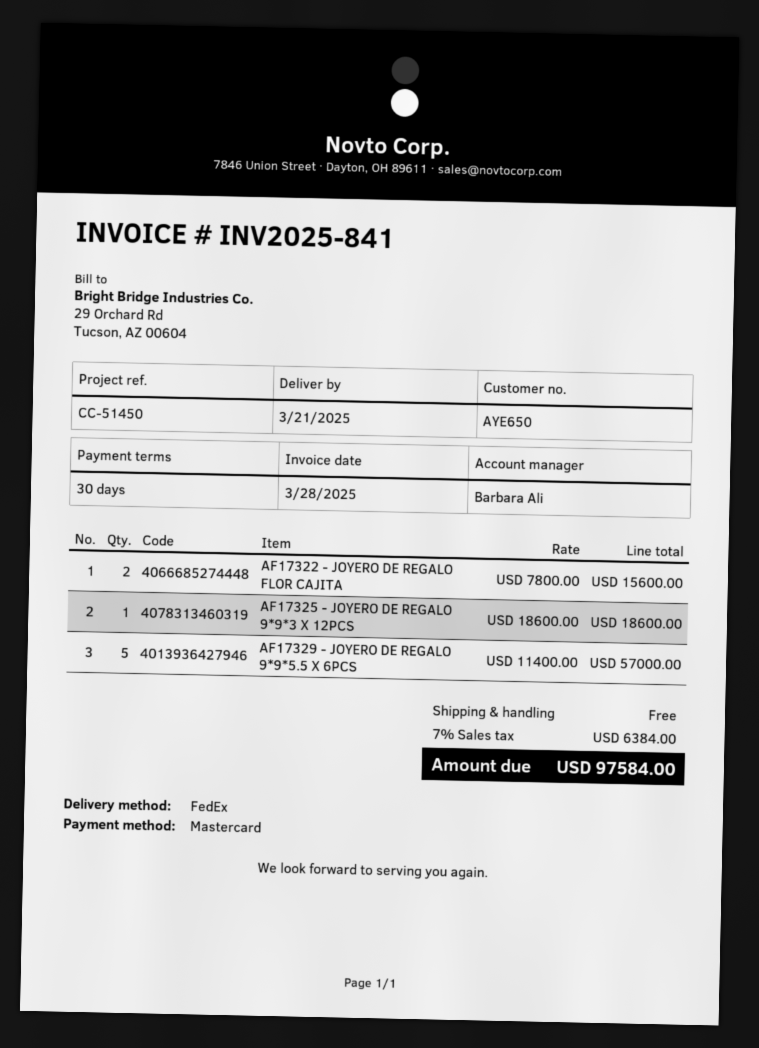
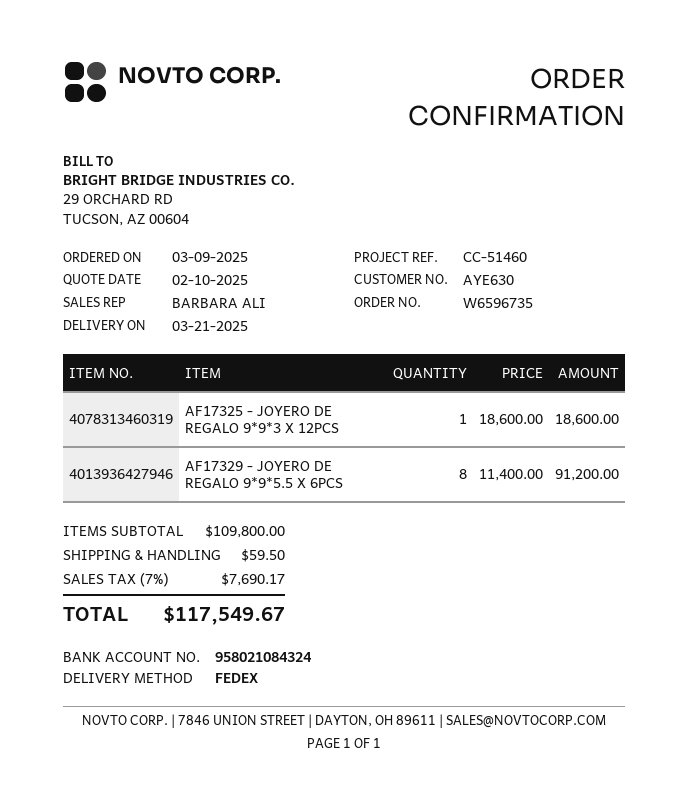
customer number: AYE650 -> AYE630
reference: CC-51450 -> CC-51460
AF17322 - JOYERO DE REGALO FLOR CAJITA: 2 x 7800.00 = 15600.00 -> none
AF17329 - JOYERO DE REGALO 9*9*5.5 X 6PCS: 5 x 11400.00 = 57000.00 -> 8 x 11400.00 = 91200.00
shipping: 0.00 -> 59.50
tax: 7% = 6384.00 -> 7% = 7690.17
total: 97584.00 -> 117549.67

